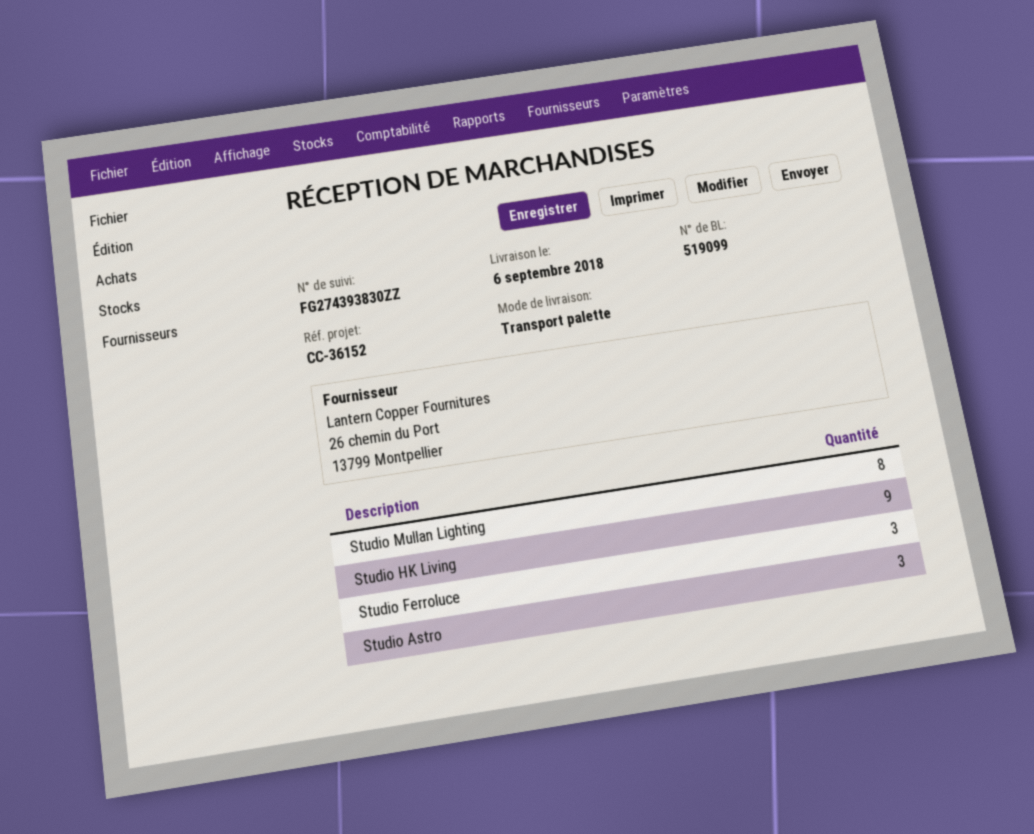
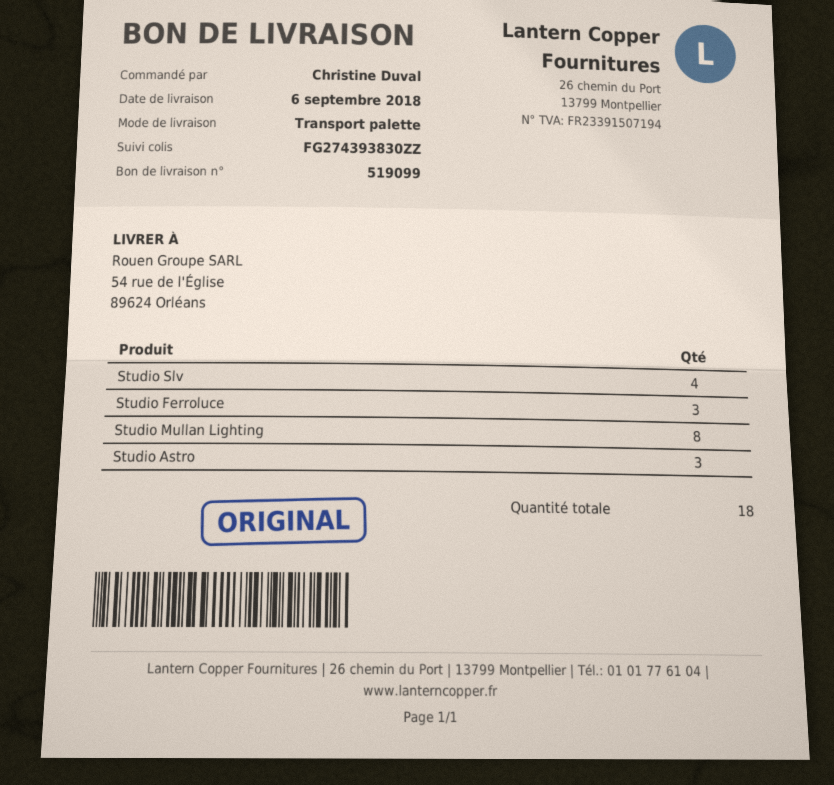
Studio HK Living: 9 -> none
Studio Slv: none -> 4

